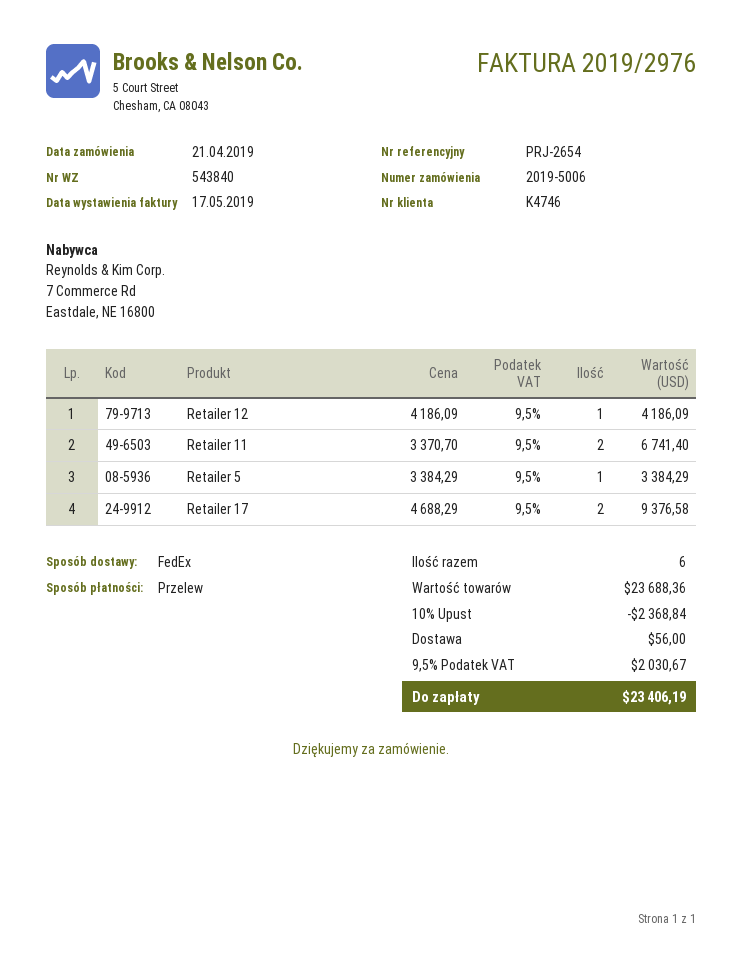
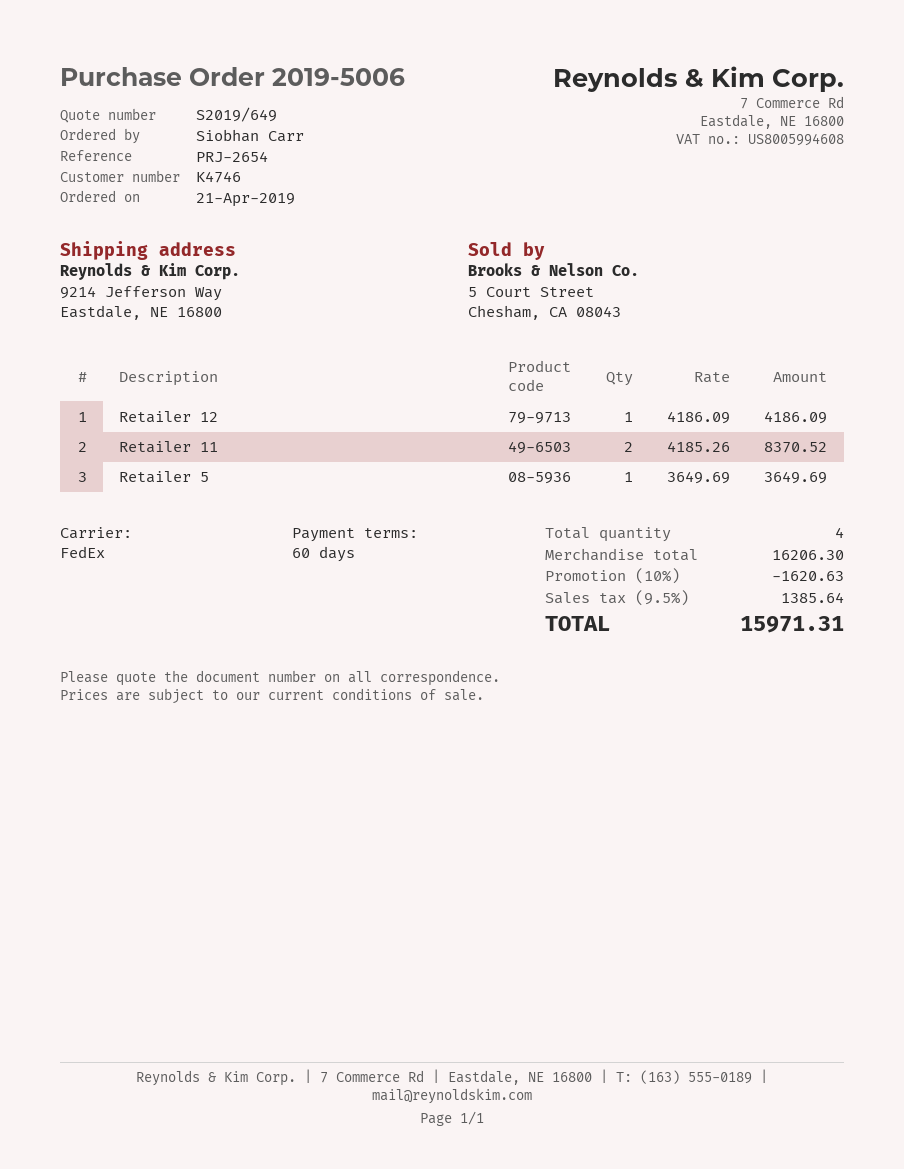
Retailer 11: 2 x 3370.70 = 6741.40 -> 2 x 4185.26 = 8370.52
Retailer 5: 1 x 3384.29 = 3384.29 -> 1 x 3649.69 = 3649.69
Retailer 17: 2 x 4688.29 = 9376.58 -> none
total quantity: 6 -> 4
subtotal: 23688.36 -> 16206.30
discount: 10% = 2368.84 -> 10% = 1620.63
shipping: 56.00 -> none
tax: 9.5% = 2030.67 -> 9.5% = 1385.64
total: 23406.19 -> 15971.31

